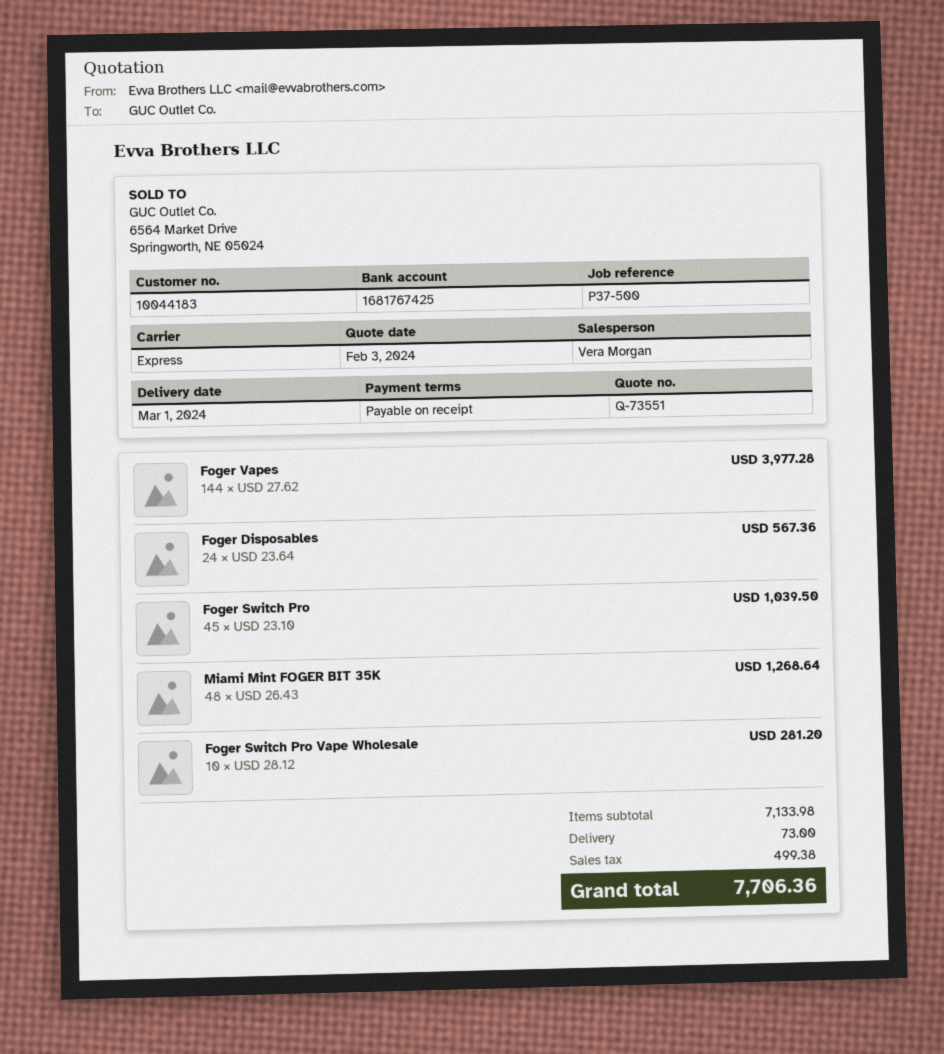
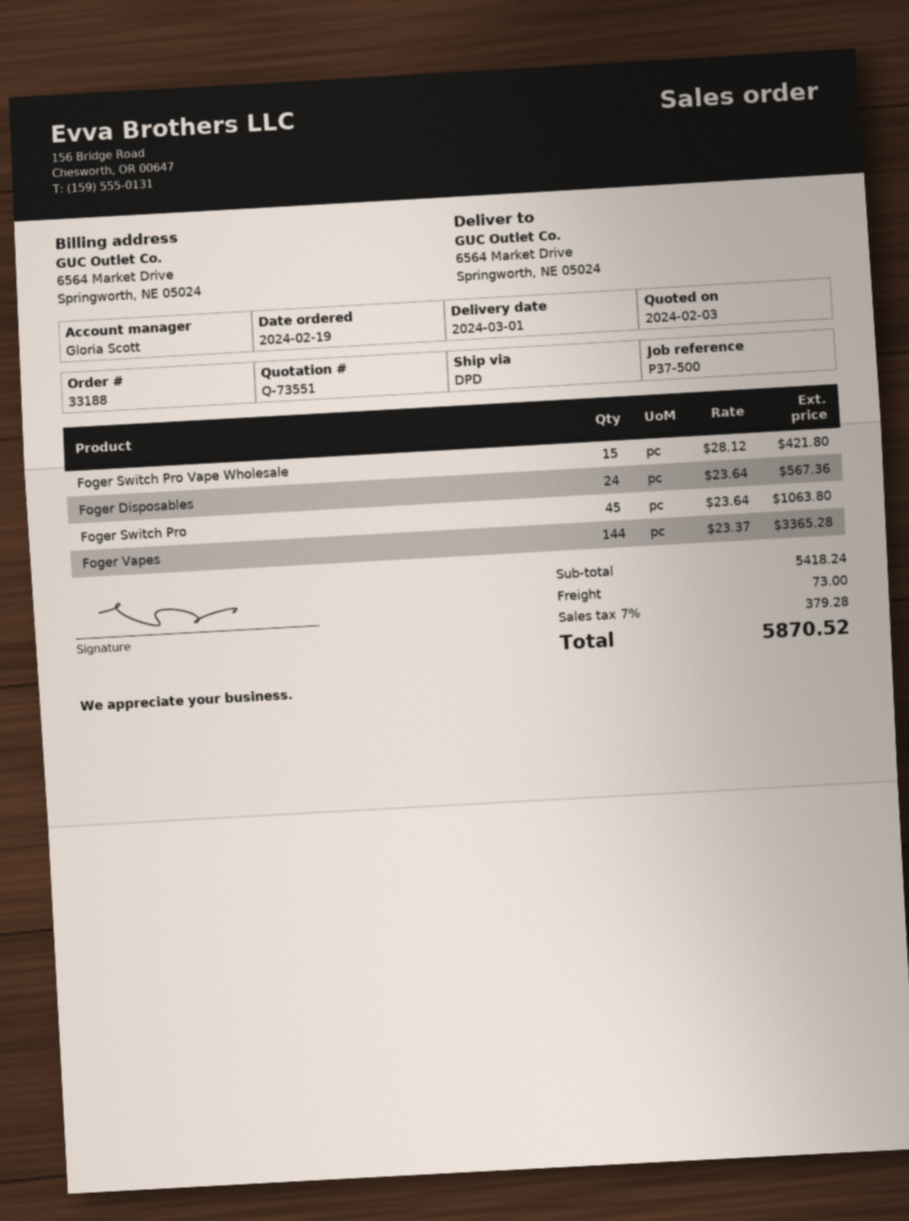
sales rep: Vera Morgan -> Gloria Scott
shipping method: express -> DPD
Foger Vapes: 144 x 27.62 = 3977.28 -> 144 x 23.37 = 3365.28
Foger Switch Pro: 45 x 23.10 = 1039.50 -> 45 x 23.64 = 1063.80
Miami Mint FOGER BIT 35K: 48 x 26.43 = 1268.64 -> none
Foger Switch Pro Vape Wholesale: 10 x 28.12 = 281.20 -> 15 x 28.12 = 421.80
subtotal: 7133.98 -> 5418.24
tax: 499.38 -> 379.28
total: 7706.36 -> 5870.52

